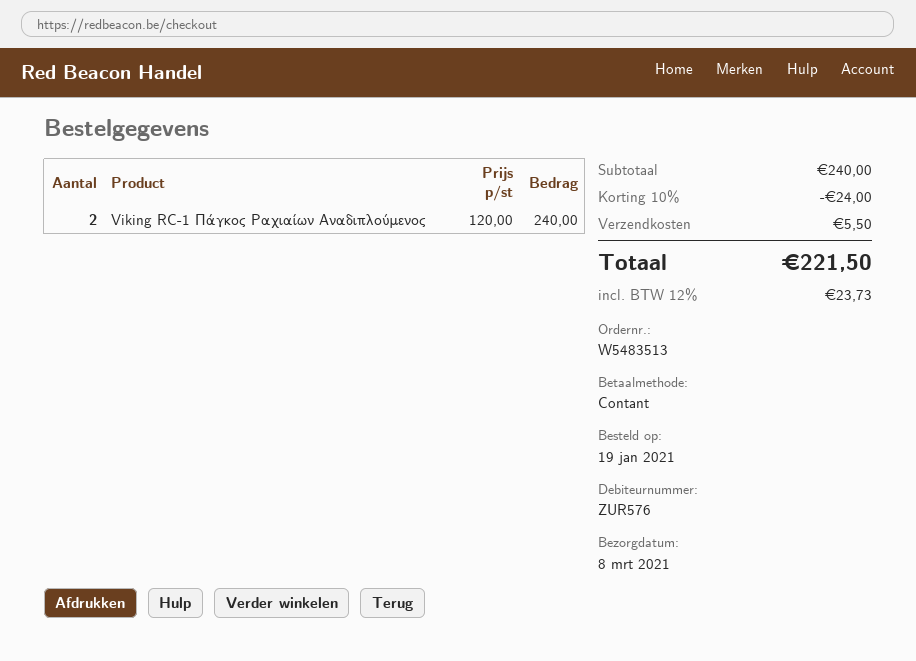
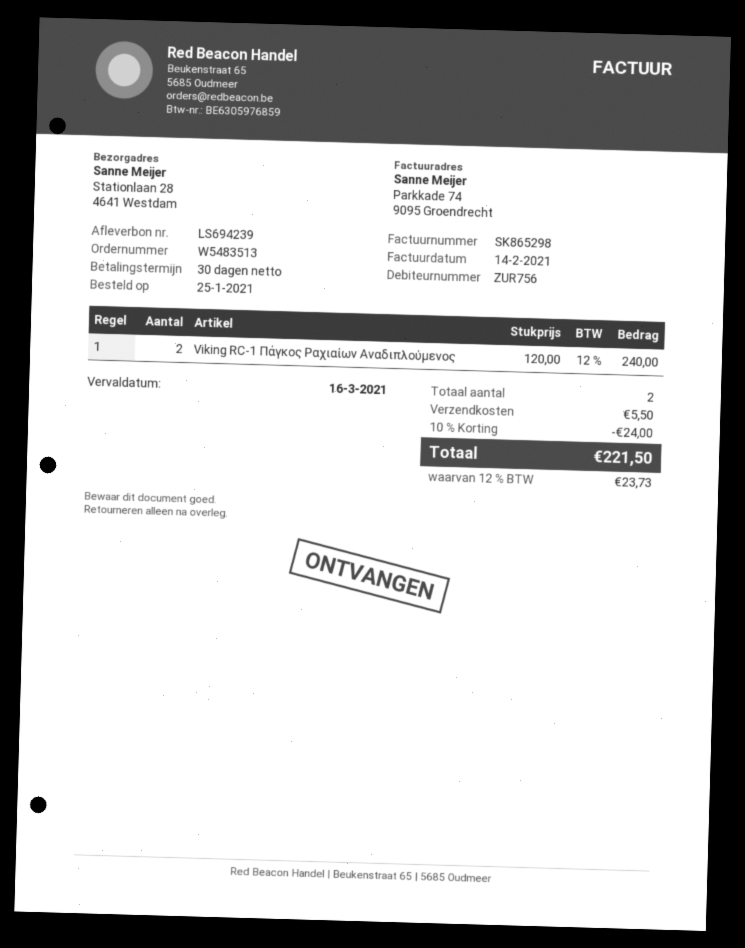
order date: 2021-01-19 -> 2021-01-25
customer number: ZUR576 -> ZUR756

